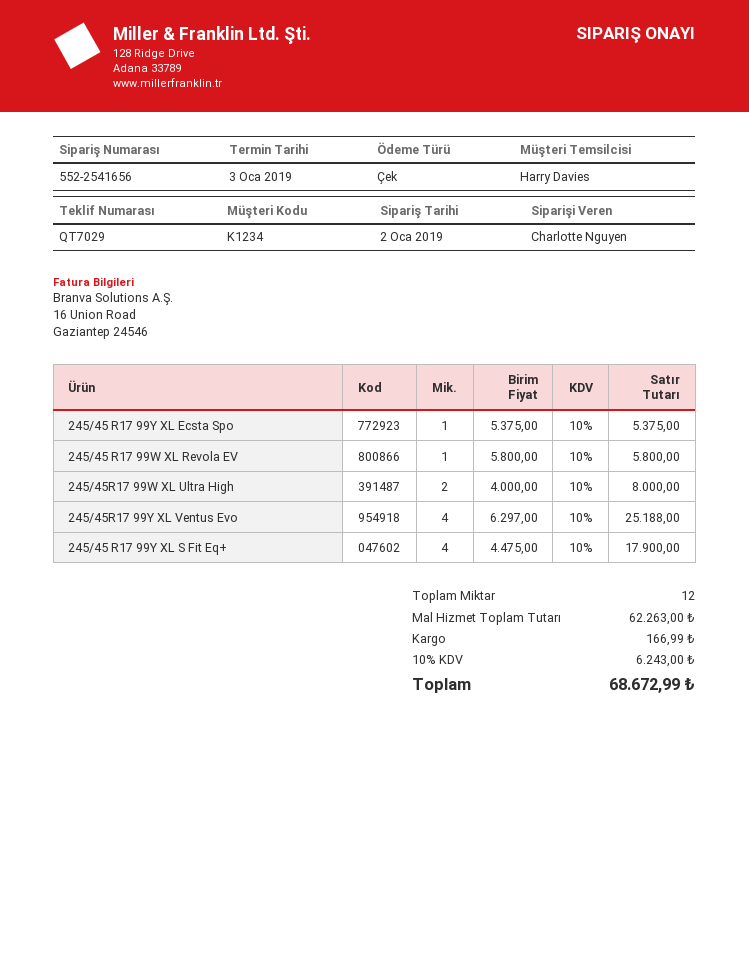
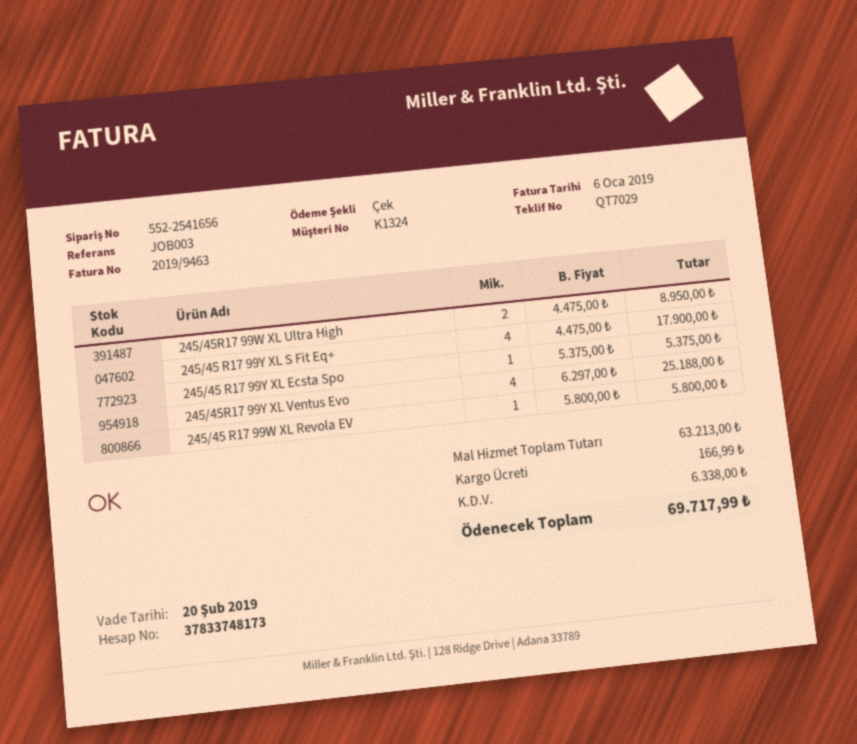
customer number: K1234 -> K1324
245/45R17 99W XL Ultra High: 2 x 4000.00 = 8000.00 -> 2 x 4475.00 = 8950.00
subtotal: 62263.00 -> 63213.00
tax: 6243.00 -> 6338.00
total: 68672.99 -> 69717.99

